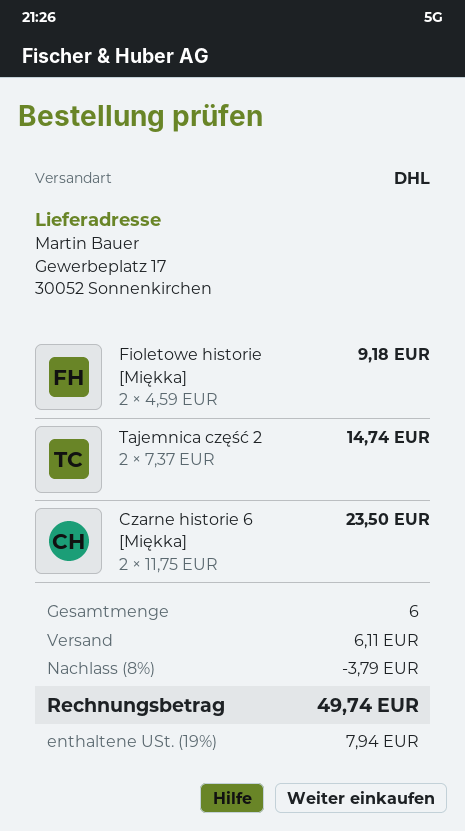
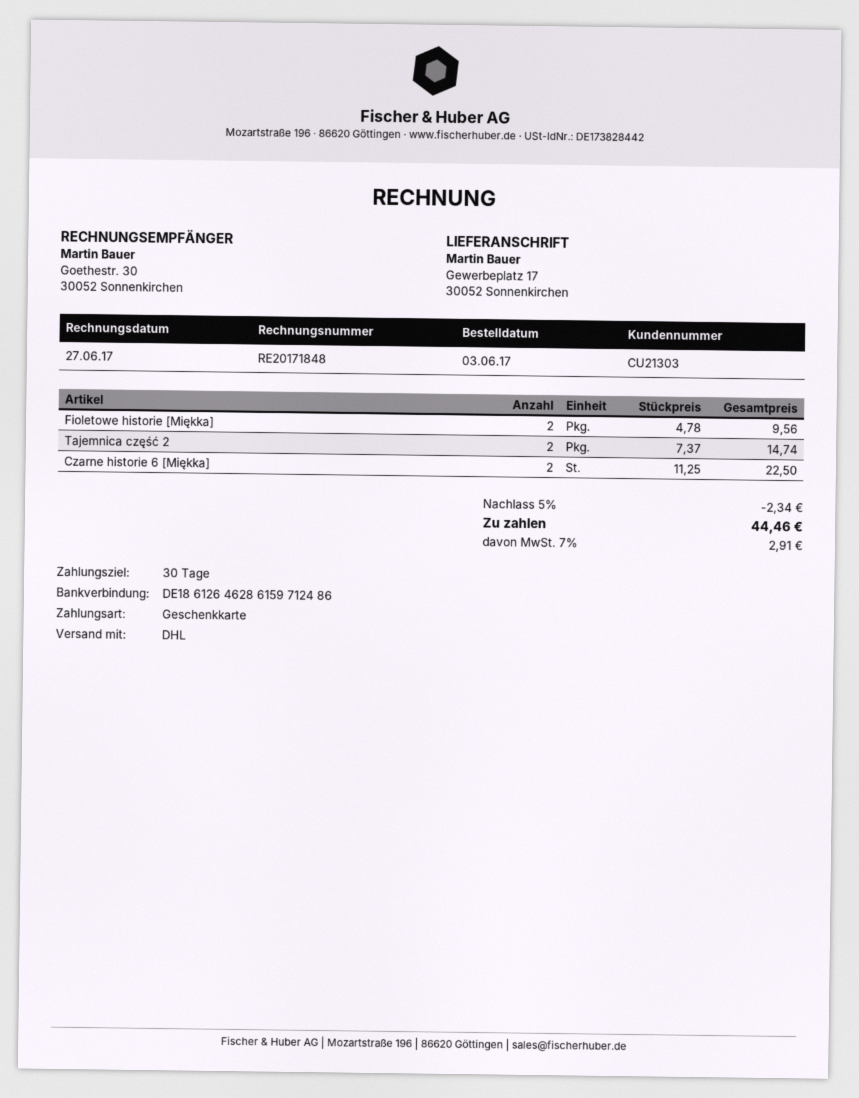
Fioletowe historie [Miękka]: 2 x 4.59 = 9.18 -> 2 x 4.78 = 9.56
Czarne historie 6 [Miękka]: 2 x 11.75 = 23.50 -> 2 x 11.25 = 22.50
discount: 8% = 3.79 -> 5% = 2.34
shipping: 6.11 -> none
tax: 19% = 7.94 -> 7% = 2.91
total: 49.74 -> 44.46

